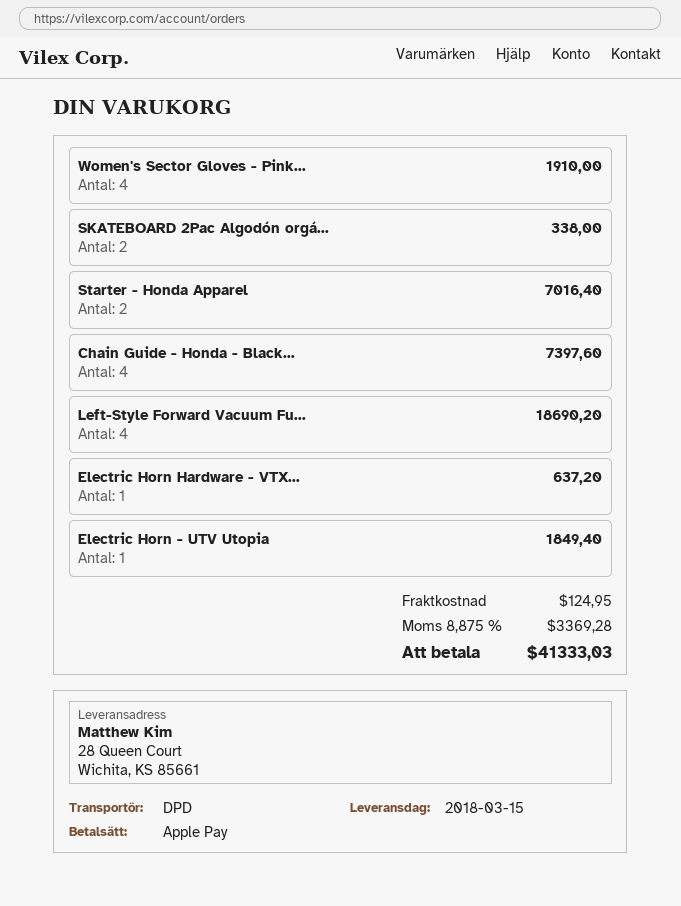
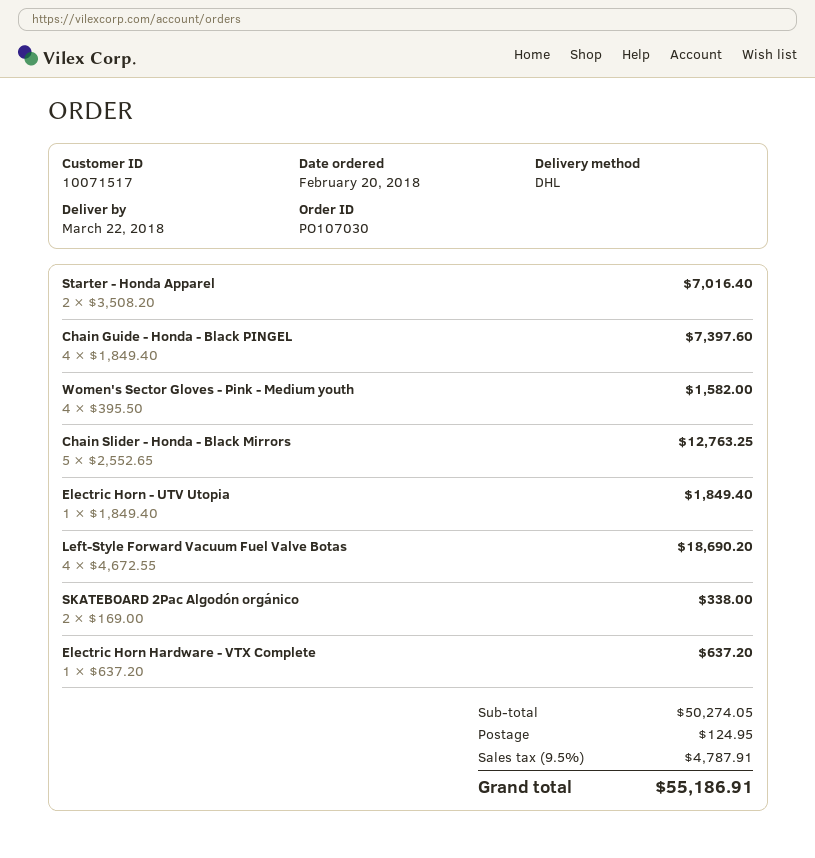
delivery date: 2018-03-15 -> 2018-03-22
shipping method: DPD -> DHL
Women's Sector Gloves - Pink...: 4 for 1910.00 -> 4 for 1582.00
Chain Slider - Honda - Black Mirrors: none -> 5 for 12763.25
tax: 8.875% = 3369.28 -> 9.5% = 4787.91
total: 41333.03 -> 55186.91

